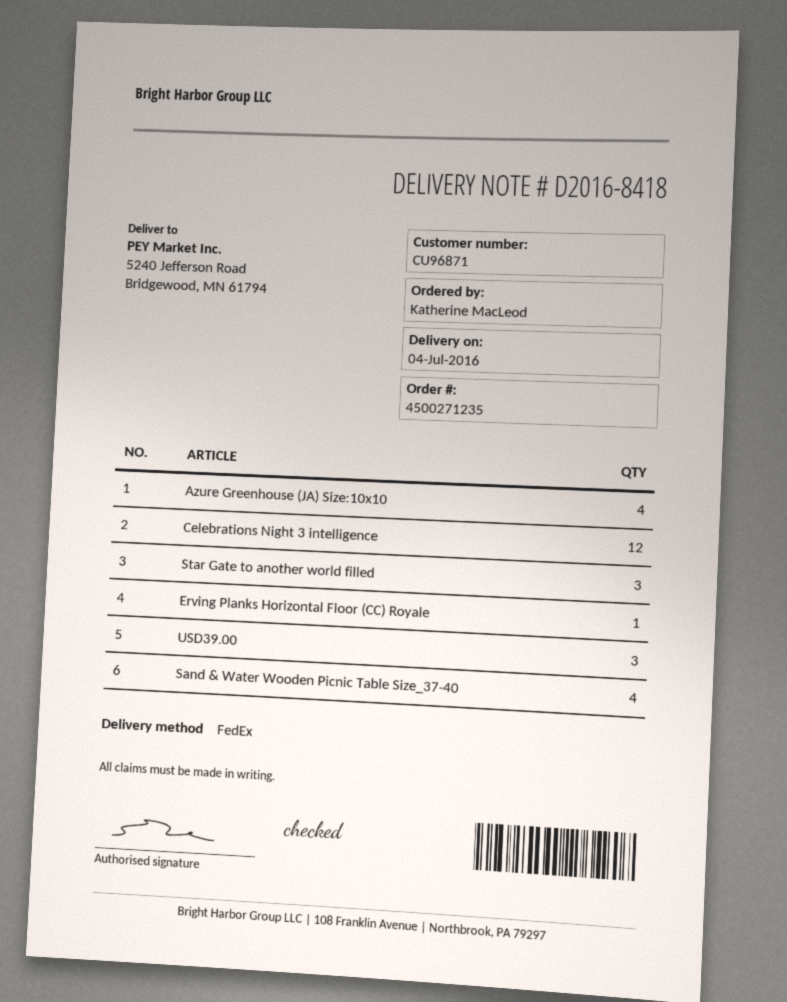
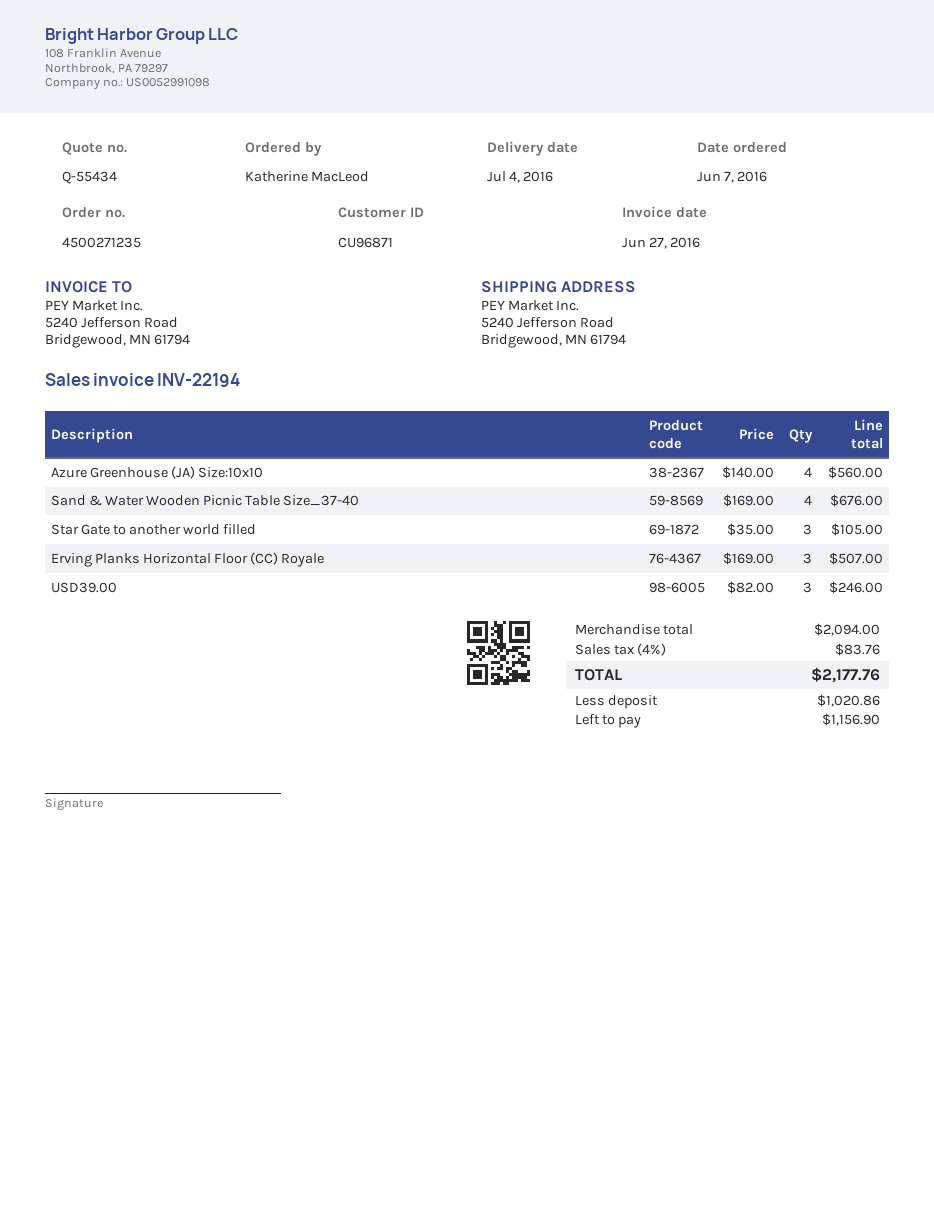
Celebrations Night 3 intelligence: 12 -> none
Erving Planks Horizontal Floor (CC) Royale: 1 -> 3

